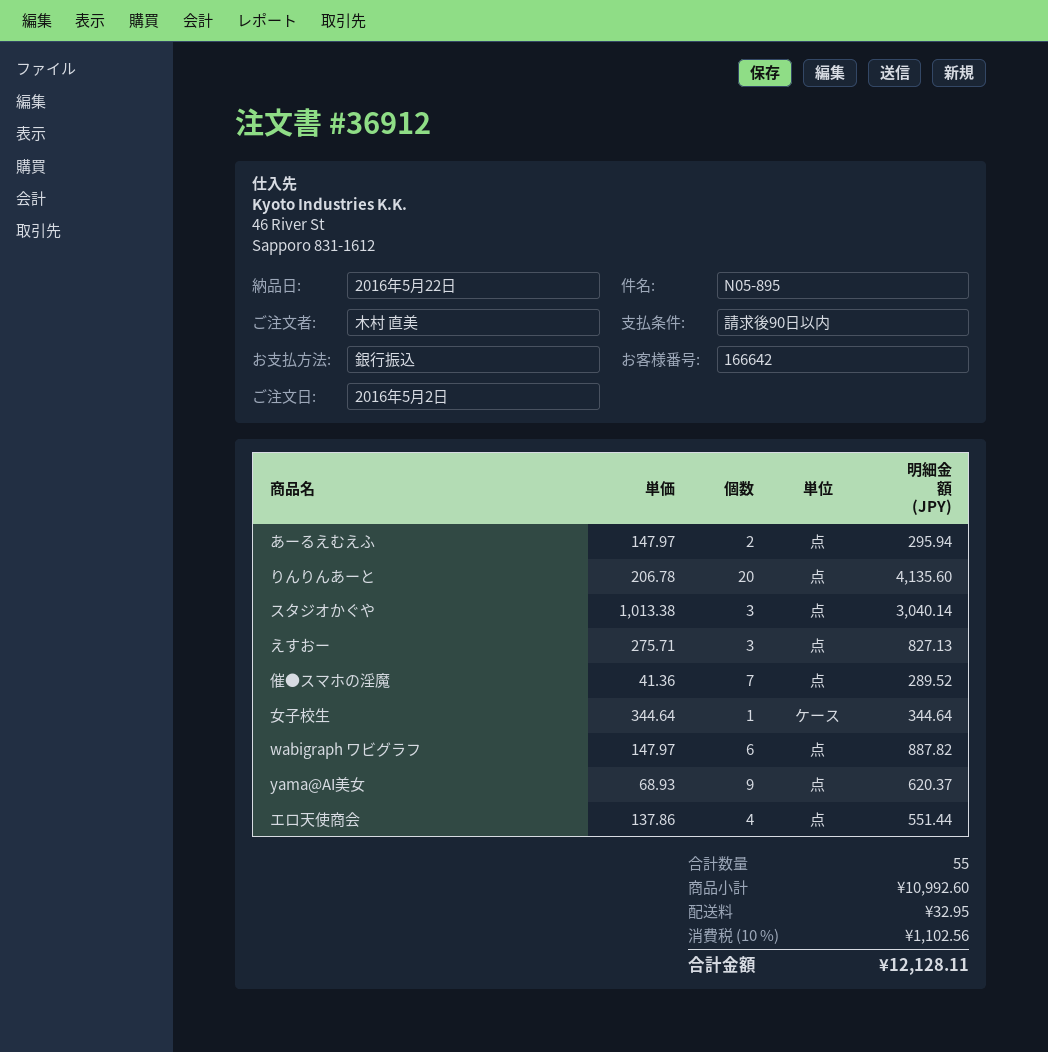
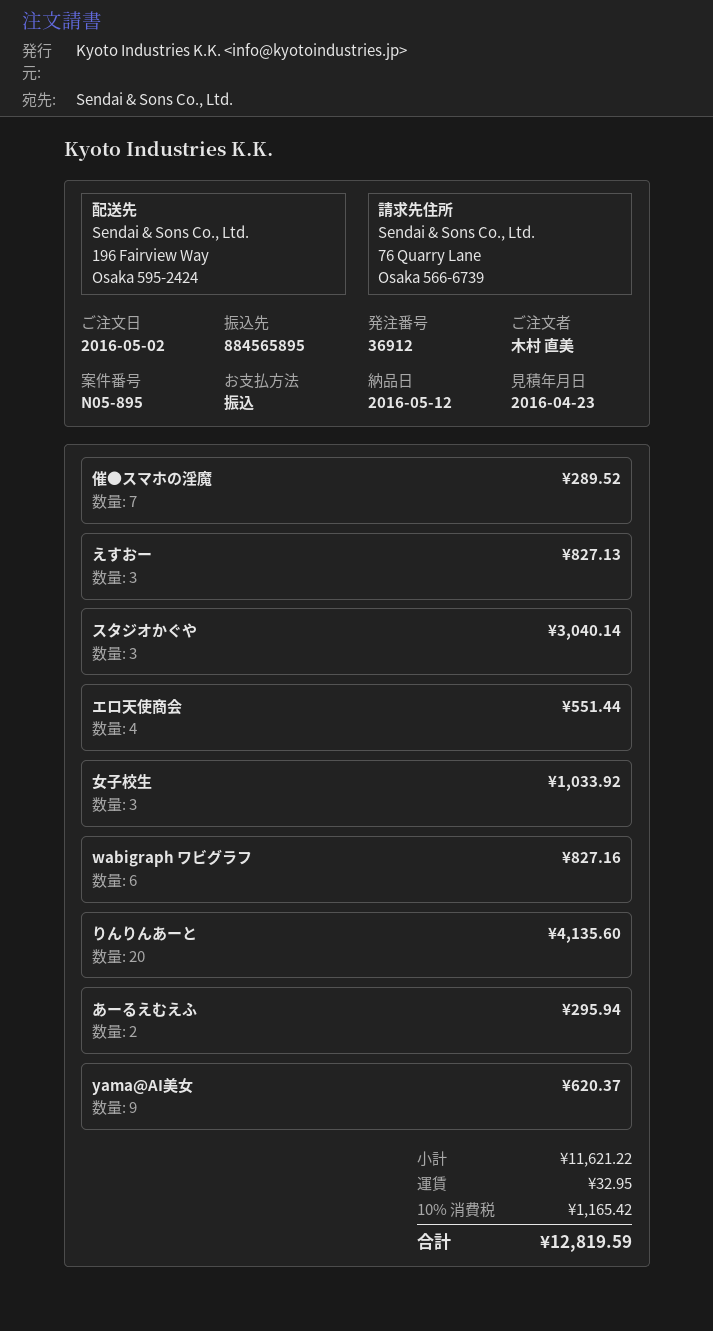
delivery date: 2016-05-22 -> 2016-05-12
女子校生: 1 for 344.64 -> 3 for 1033.92
wabigraph ワビグラフ: 6 for 887.82 -> 6 for 827.16
subtotal: 10992.60 -> 11621.22
tax: 10% = 1102.56 -> 10% = 1165.42
total: 12128.11 -> 12819.59

